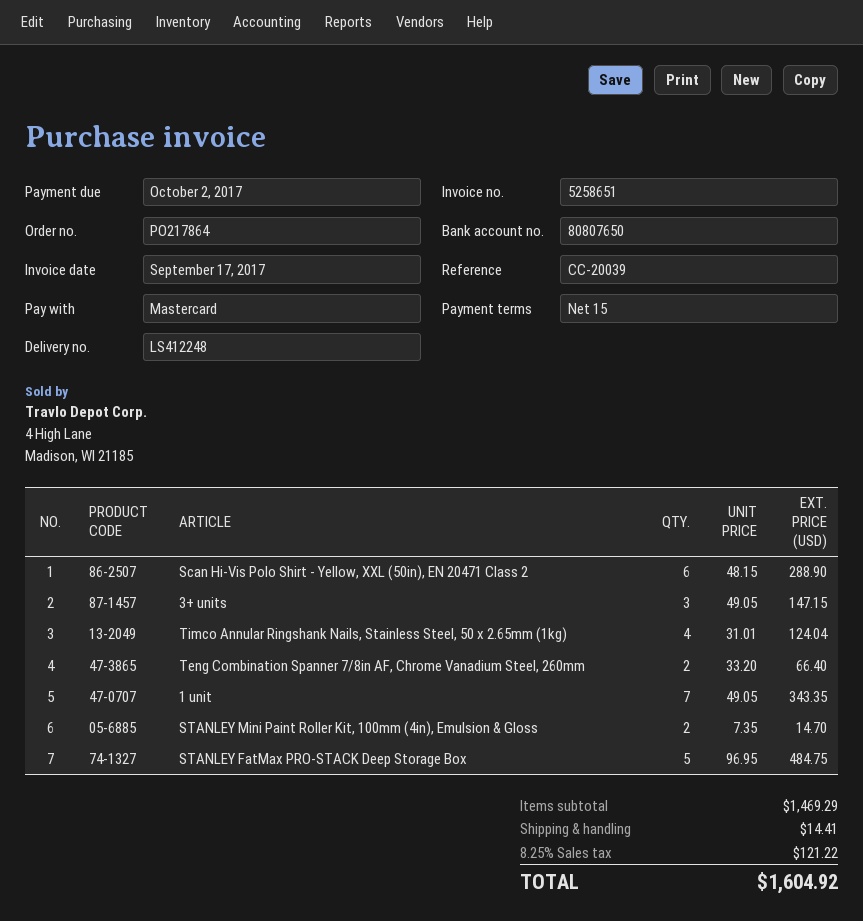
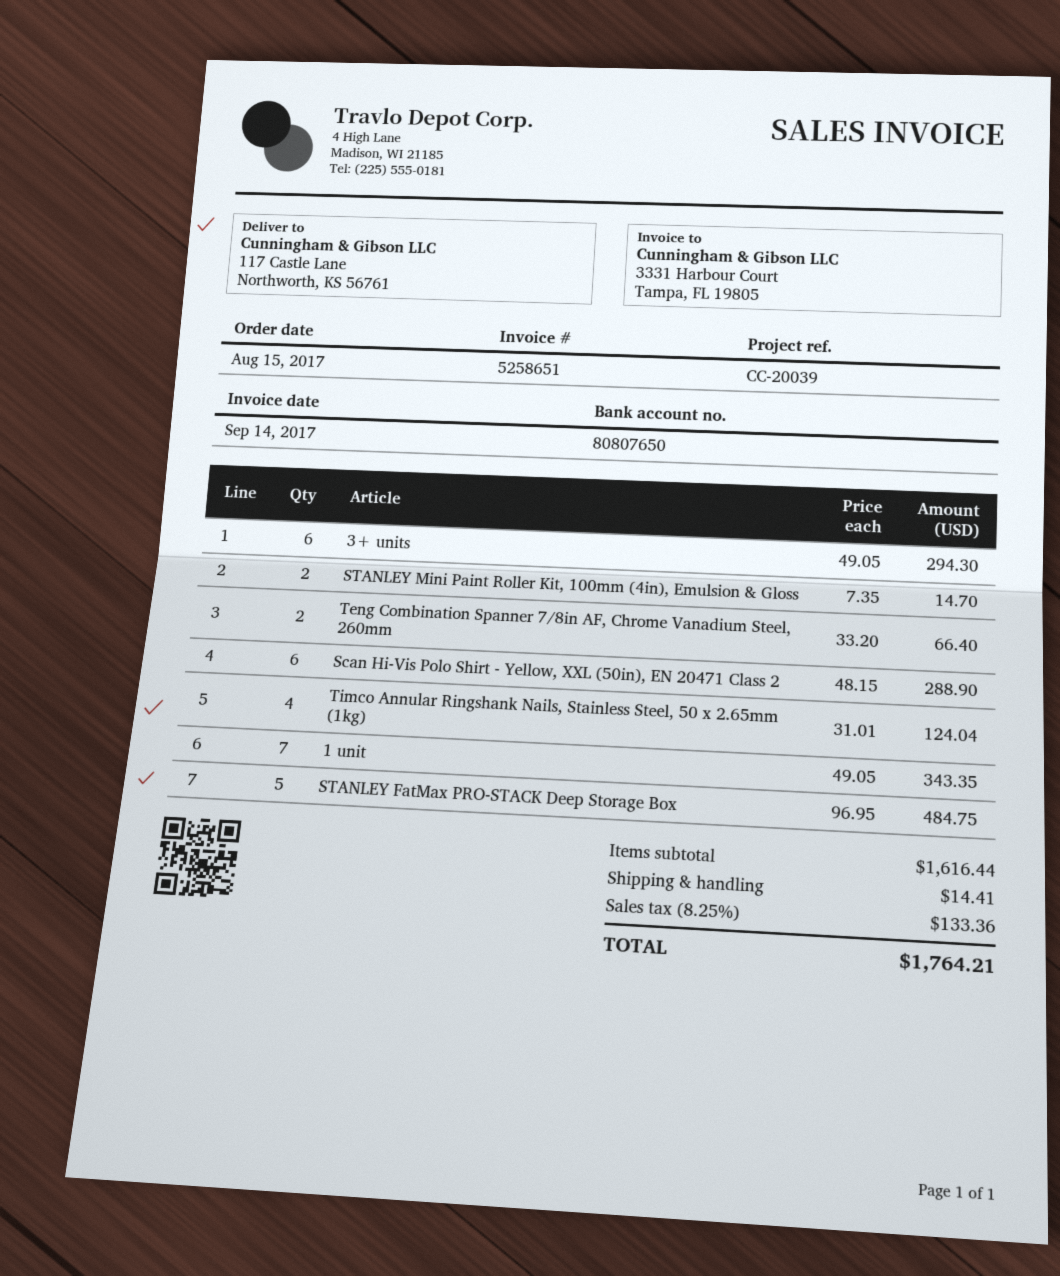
invoice date: 2017-09-17 -> 2017-09-14
3+ units: 3 x 49.05 = 147.15 -> 6 x 49.05 = 294.30
subtotal: 1469.29 -> 1616.44
tax: 8.25% = 121.22 -> 8.25% = 133.36
total: 1604.92 -> 1764.21

